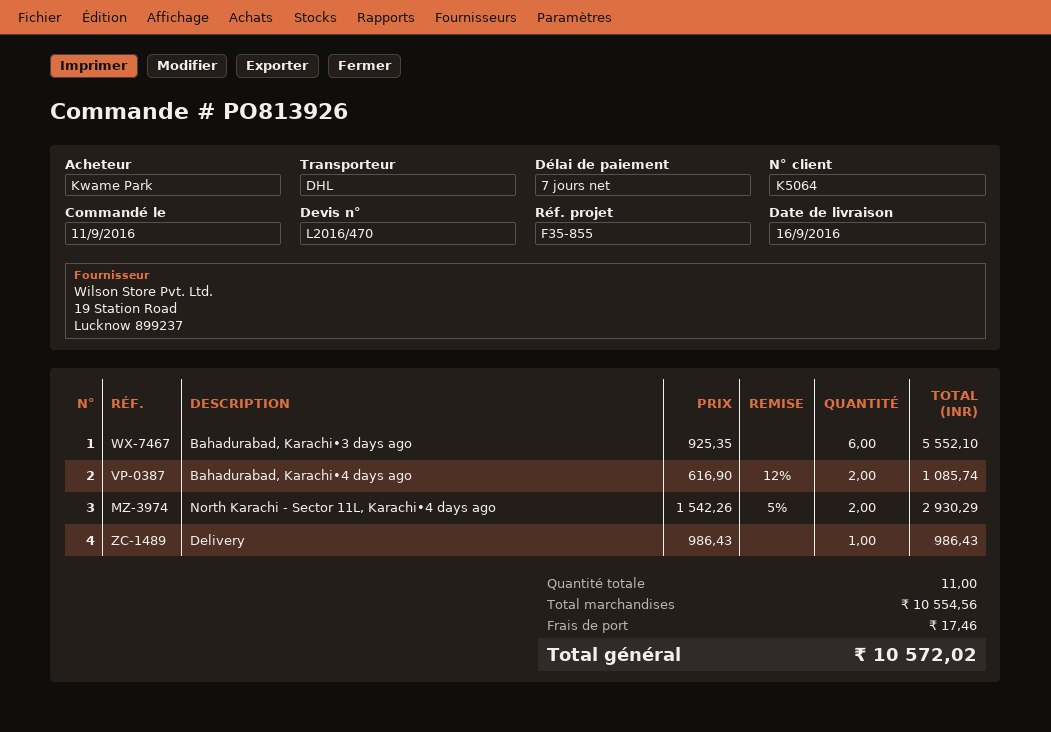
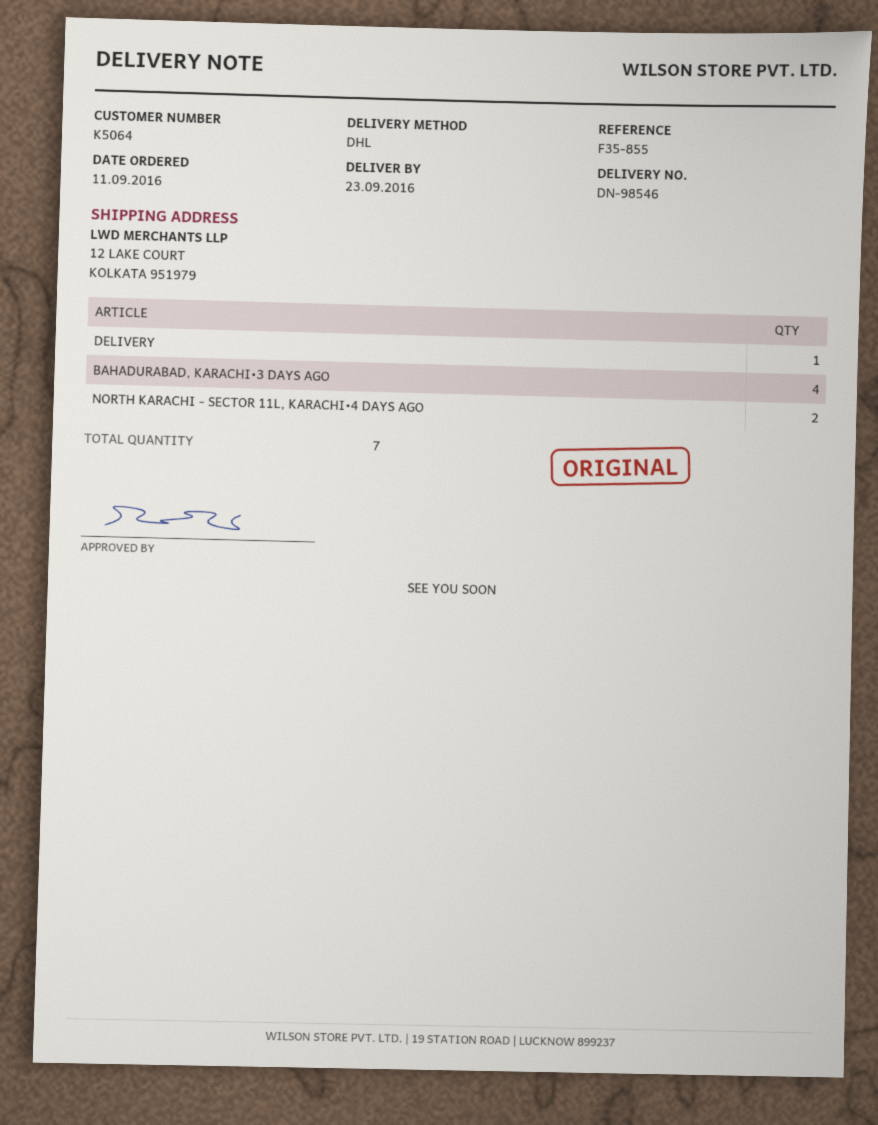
delivery date: 2016-09-16 -> 2016-09-23
Bahadurabad, Karachi•3 days ago: 6 -> 4
Bahadurabad, Karachi•4 days ago: 2 -> none
total quantity: 11 -> 7

